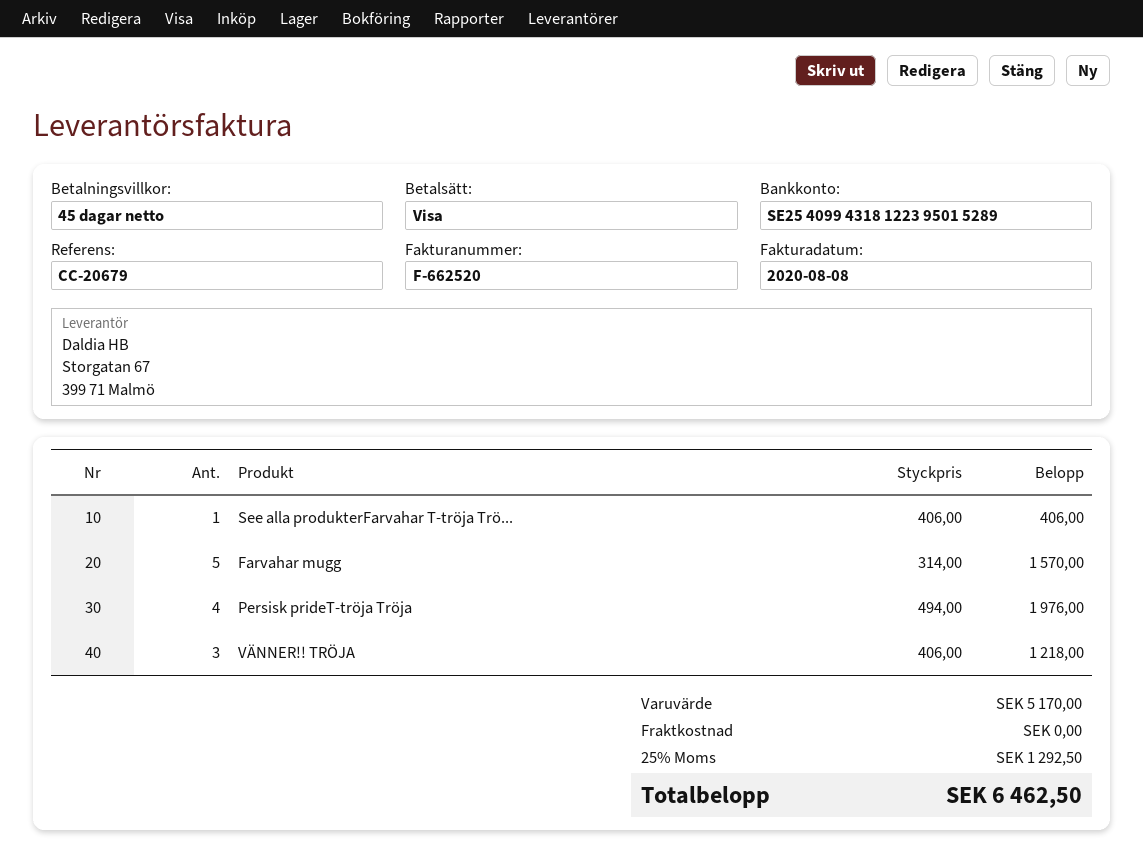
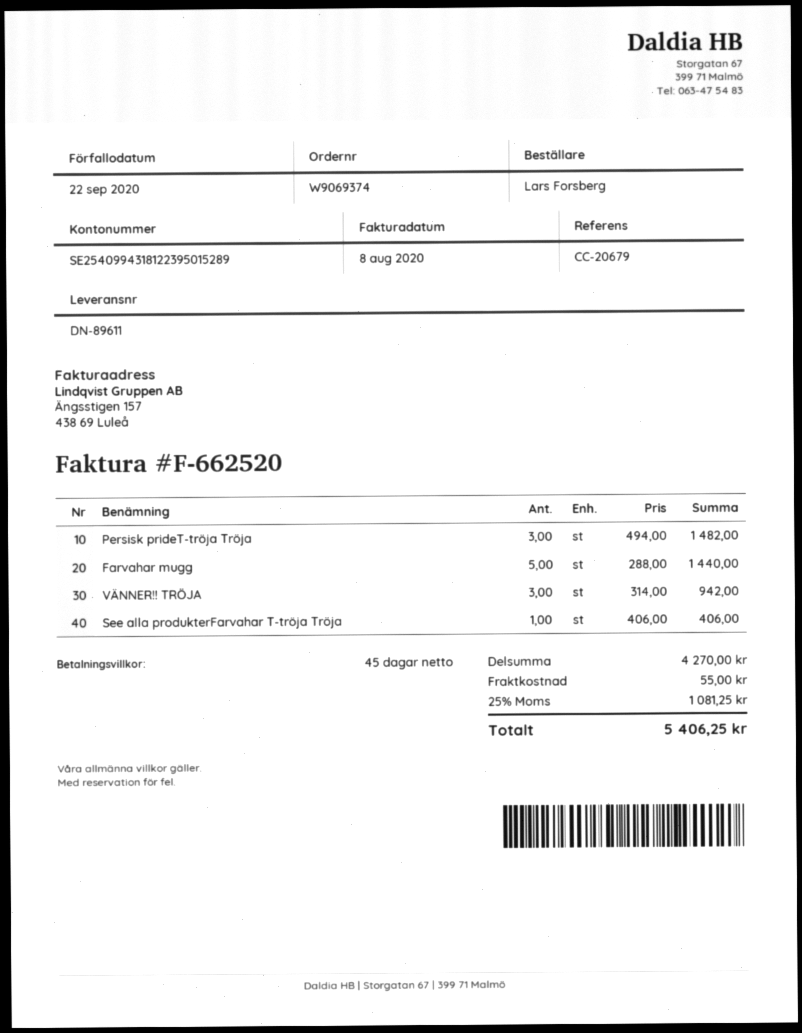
Farvahar mugg: 5 x 314.00 = 1570.00 -> 5 x 288.00 = 1440.00
Persisk prideT-tröja Tröja: 4 x 494.00 = 1976.00 -> 3 x 494.00 = 1482.00
VÄNNER!! TRÖJA: 3 x 406.00 = 1218.00 -> 3 x 314.00 = 942.00
subtotal: 5170.00 -> 4270.00
shipping: 0.00 -> 55.00
tax: 25% = 1292.50 -> 25% = 1081.25
total: 6462.50 -> 5406.25

